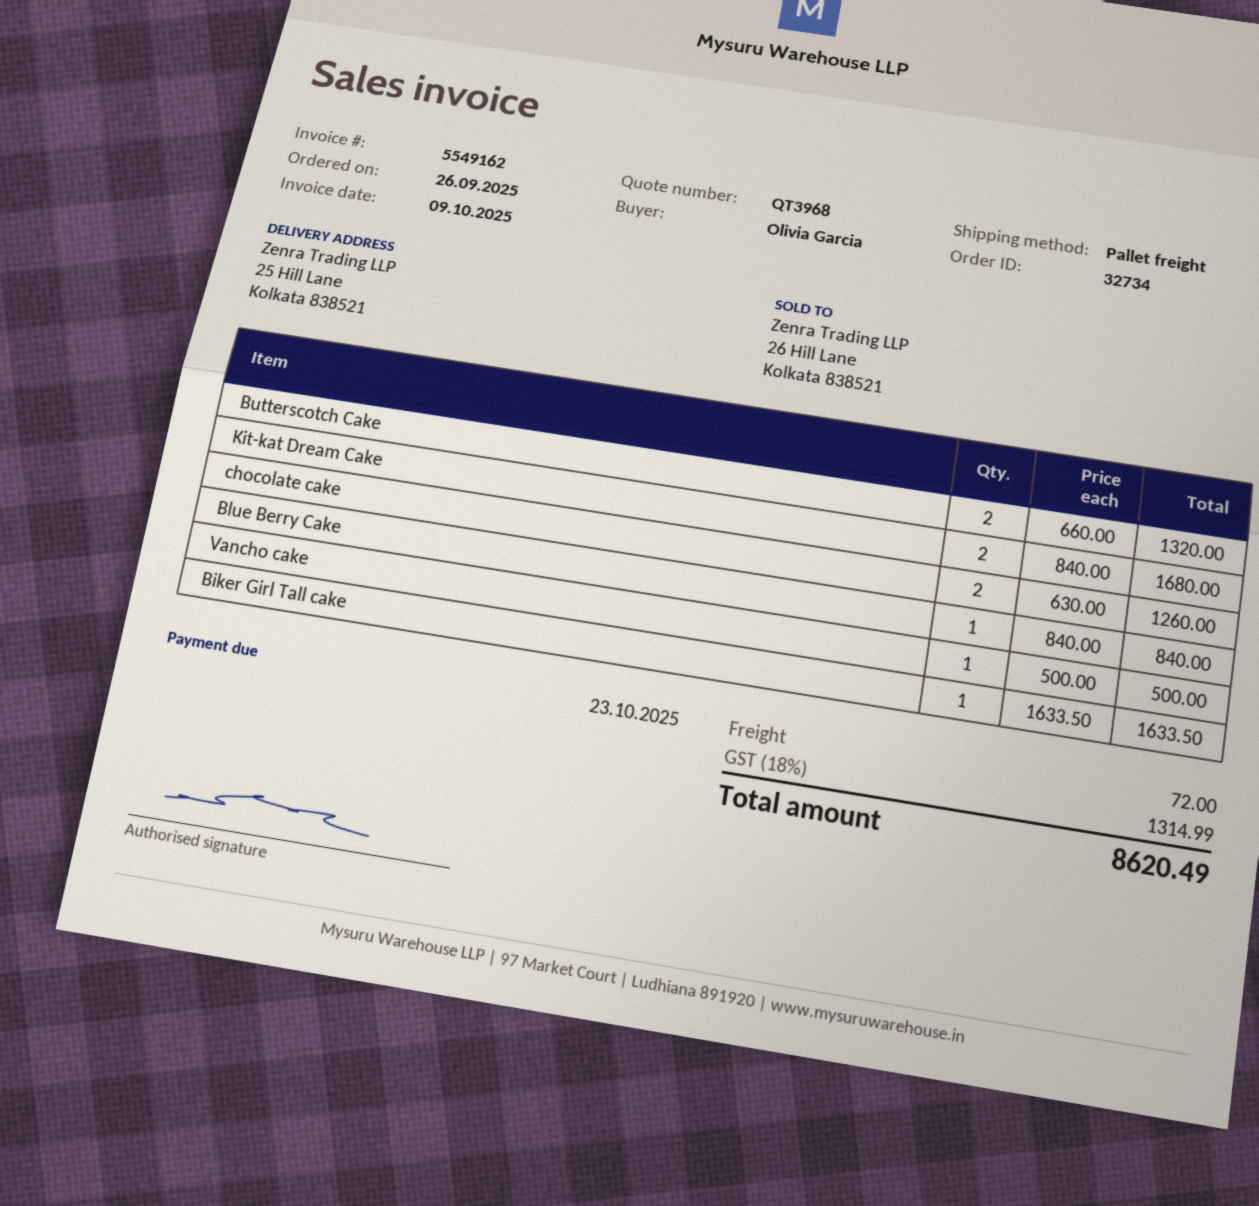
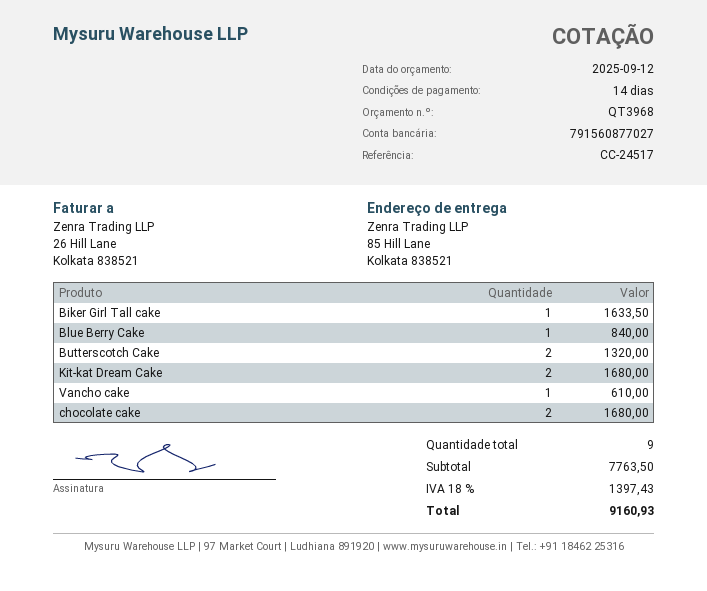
ship to: 25 Hill Lane, Kolkata 838521 -> 85 Hill Lane, Kolkata 838521
chocolate cake: 2 for 1260.00 -> 2 for 1680.00
Vancho cake: 1 for 500.00 -> 1 for 610.00
shipping: 72.00 -> none
tax: 18% = 1314.99 -> 18% = 1397.43
total: 8620.49 -> 9160.93

